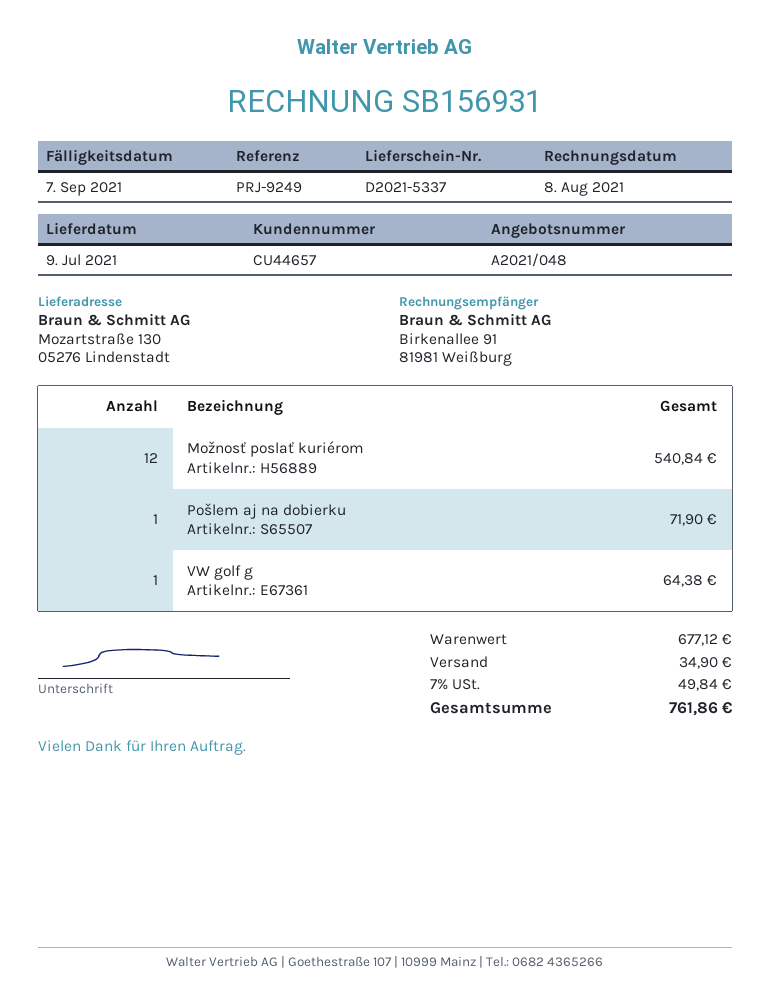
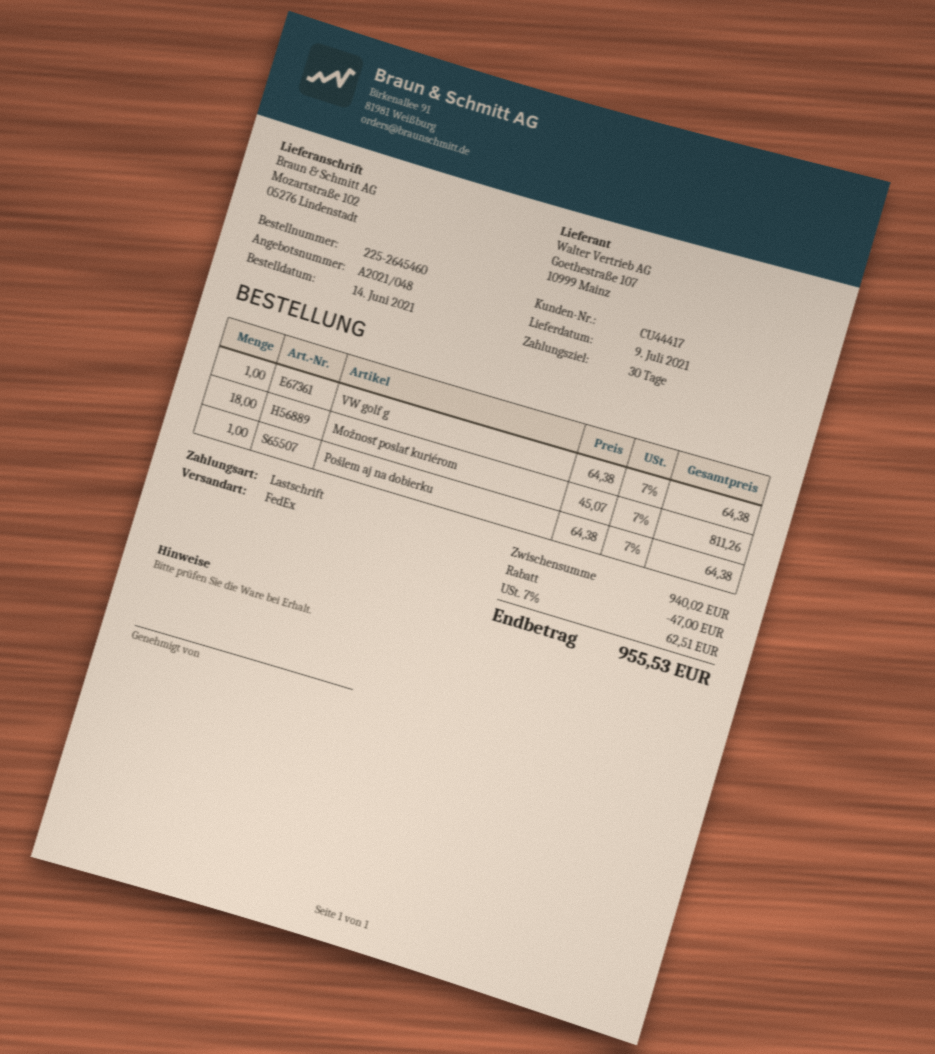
customer number: CU44657 -> CU44417
ship to: Mozartstraße 130, 05276 Lindenstadt -> Mozartstraße 102, 05276 Lindenstadt
Možnosť poslať kuriérom: 12 for 540.84 -> 18 for 811.26
Pošlem aj na dobierku: 1 for 71.90 -> 1 for 64.38
subtotal: 677.12 -> 940.02
discount: none -> 47.00
shipping: 34.90 -> none
tax: 7% = 49.84 -> 7% = 62.51
total: 761.86 -> 955.53

